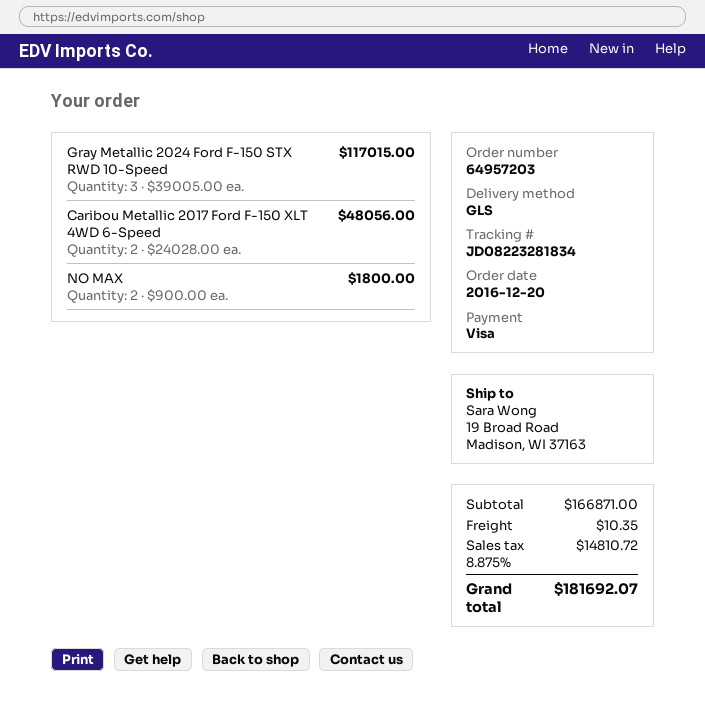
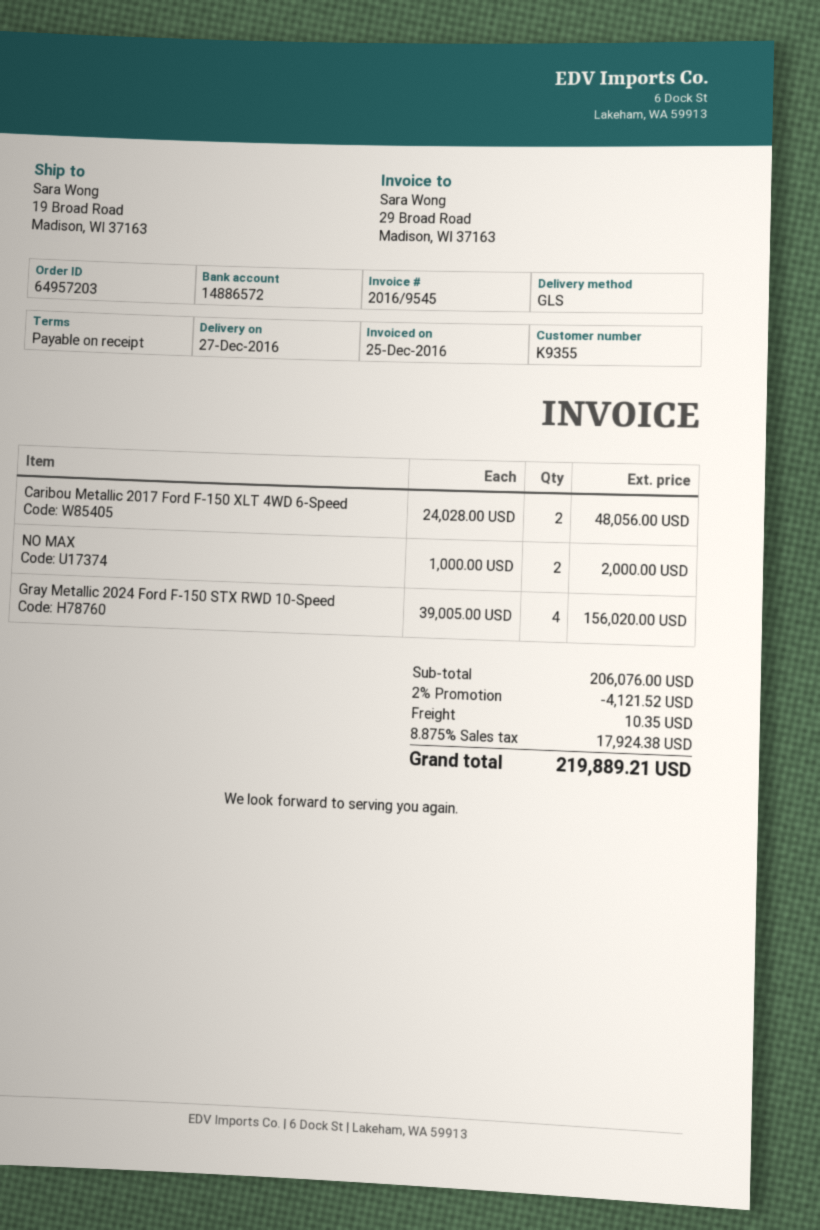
Gray Metallic 2024 Ford F-150 STX RWD 10-Speed: 3 x 39005.00 = 117015.00 -> 4 x 39005.00 = 156020.00
NO MAX: 2 x 900.00 = 1800.00 -> 2 x 1000.00 = 2000.00
subtotal: 166871.00 -> 206076.00
discount: none -> 2% = 4121.52
tax: 8.875% = 14810.72 -> 8.875% = 17924.38
total: 181692.07 -> 219889.21

